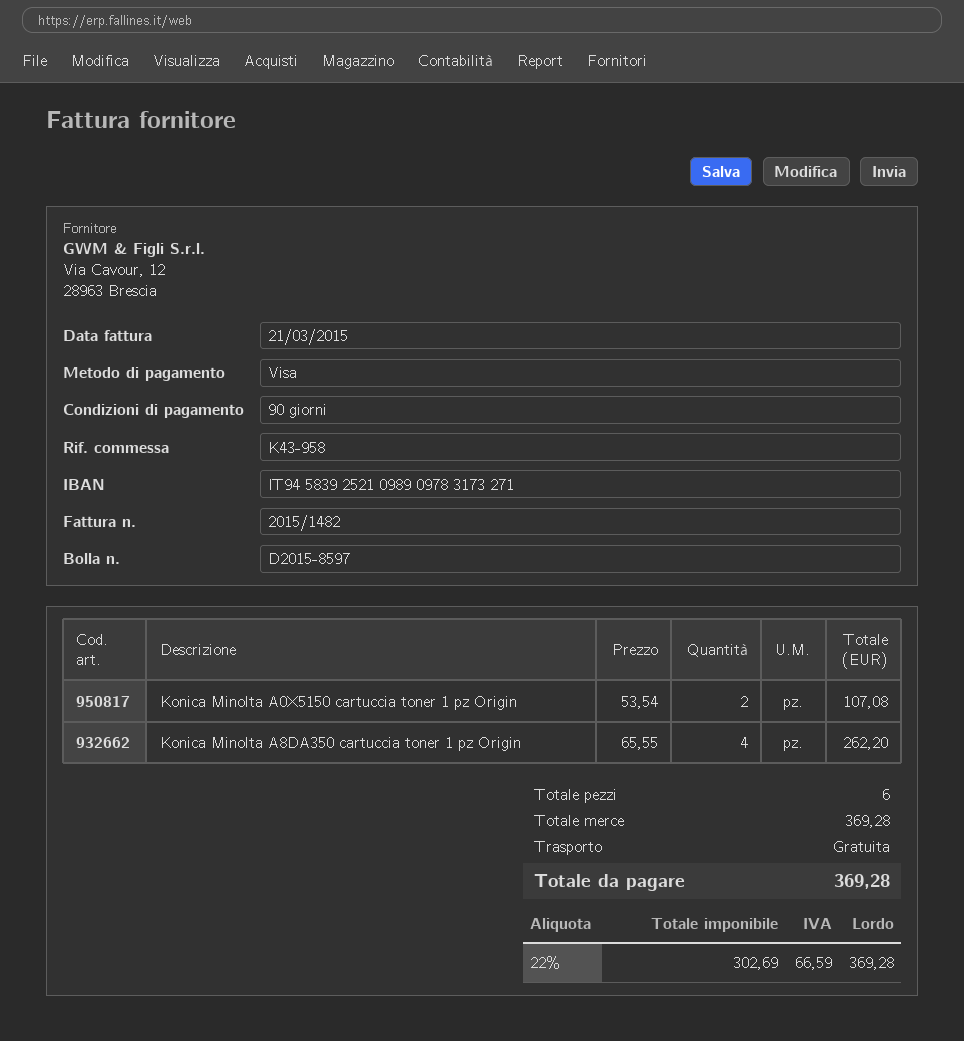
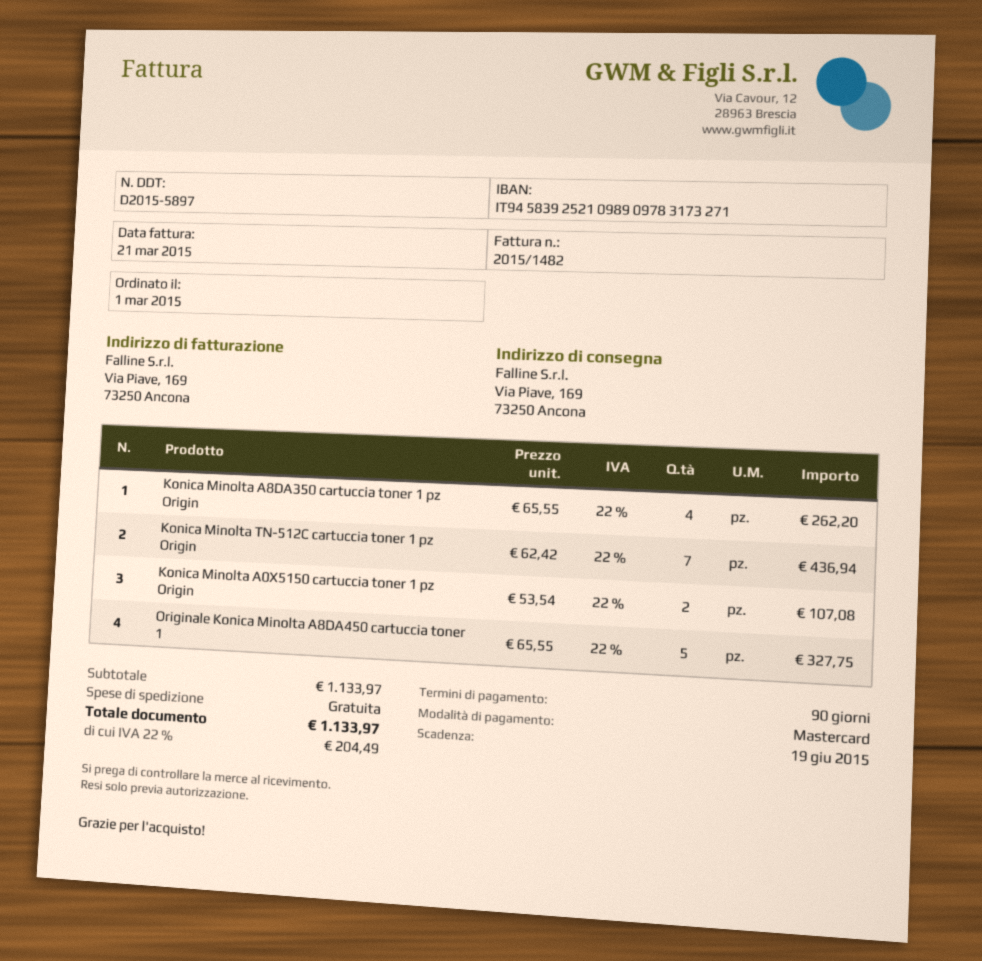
delivery note number: D2015-8597 -> D2015-5897
payment method: Visa -> Mastercard
Konica Minolta TN-512C cartuccia toner 1 pz Origin: none -> 7 x 62.42 = 436.94
Originale Konica Minolta A8DA450 cartuccia toner 1: none -> 5 x 65.55 = 327.75
subtotal: 369.28 -> 1133.97
tax: 22% = 66.59 -> 22% = 204.49
total: 369.28 -> 1133.97

